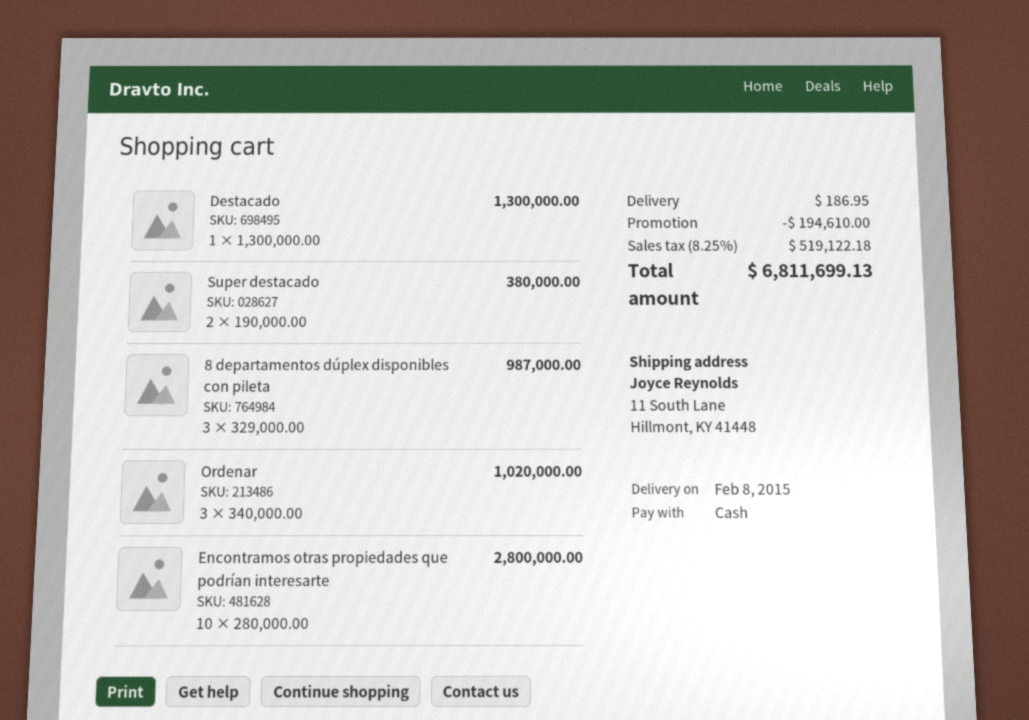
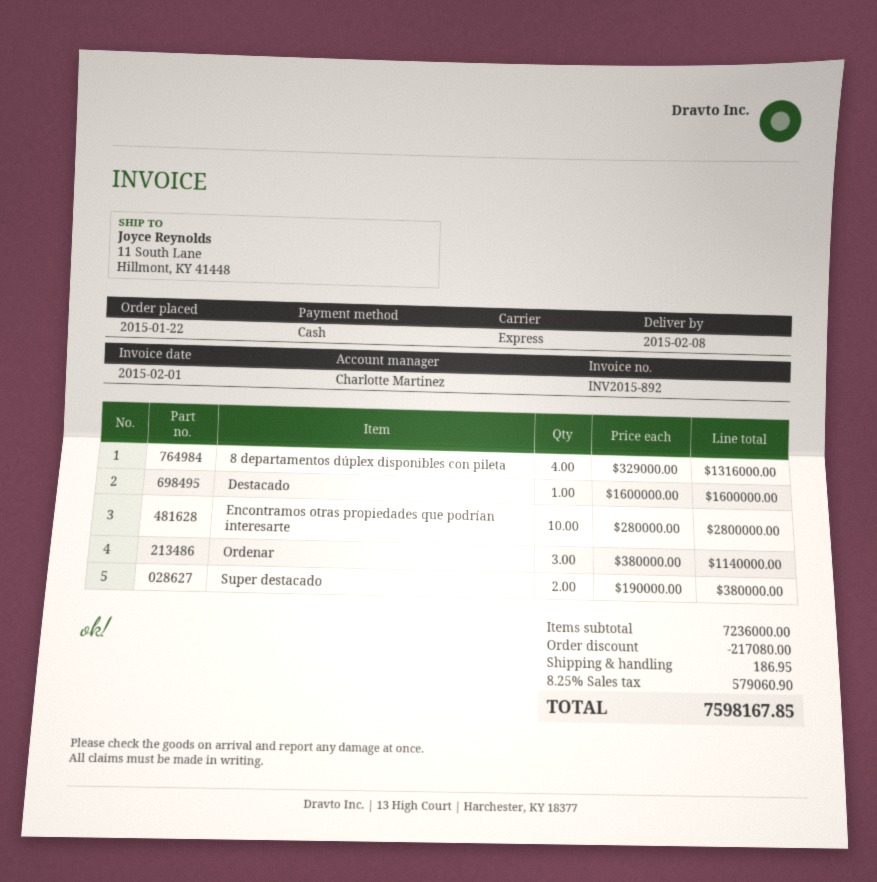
Destacado: 1 x 1300000.00 = 1300000.00 -> 1 x 1600000.00 = 1600000.00
8 departamentos dúplex disponibles con pileta: 3 x 329000.00 = 987000.00 -> 4 x 329000.00 = 1316000.00
Ordenar: 3 x 340000.00 = 1020000.00 -> 3 x 380000.00 = 1140000.00
discount: 194610.00 -> 217080.00
tax: 8.25% = 519122.18 -> 8.25% = 579060.90
total: 6811699.13 -> 7598167.85

